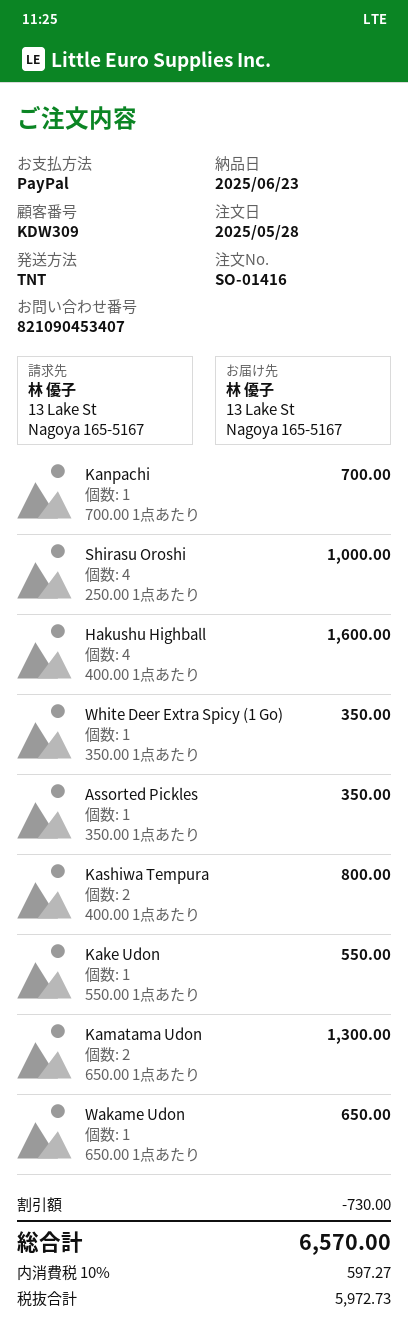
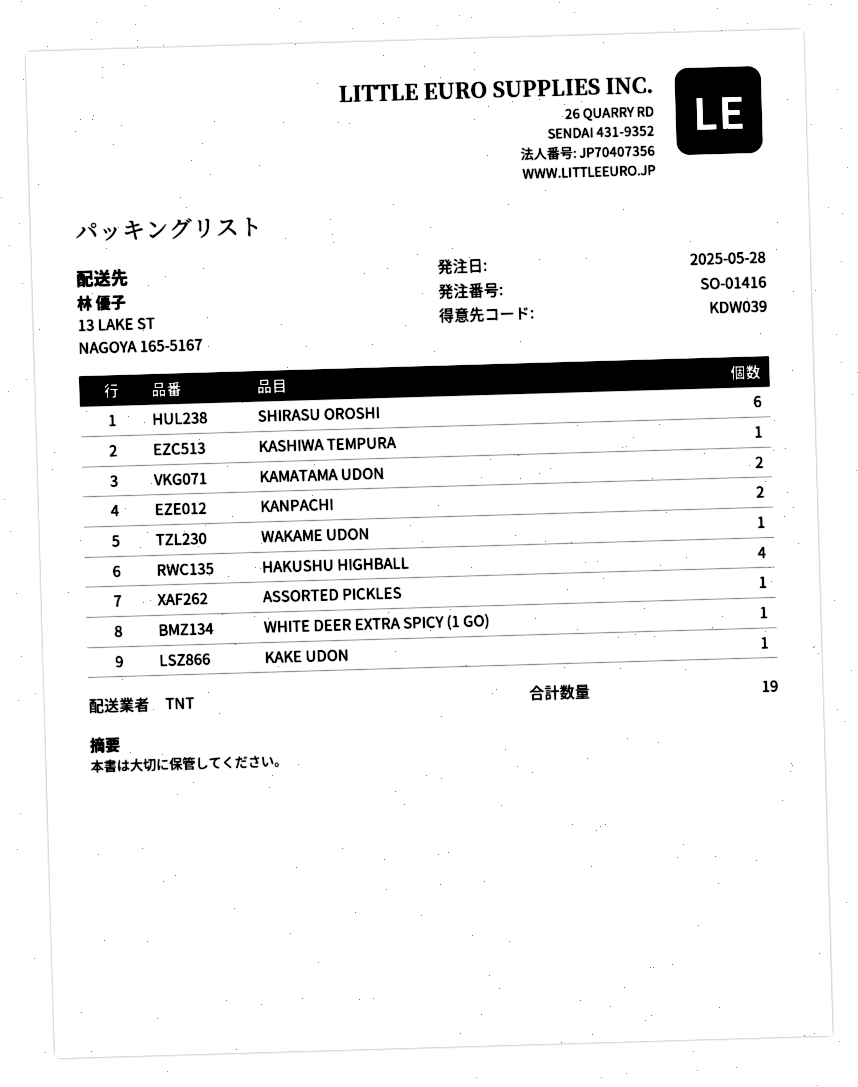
customer number: KDW309 -> KDW039
Kanpachi: 1 -> 2
Shirasu Oroshi: 4 -> 6
Kashiwa Tempura: 2 -> 1

